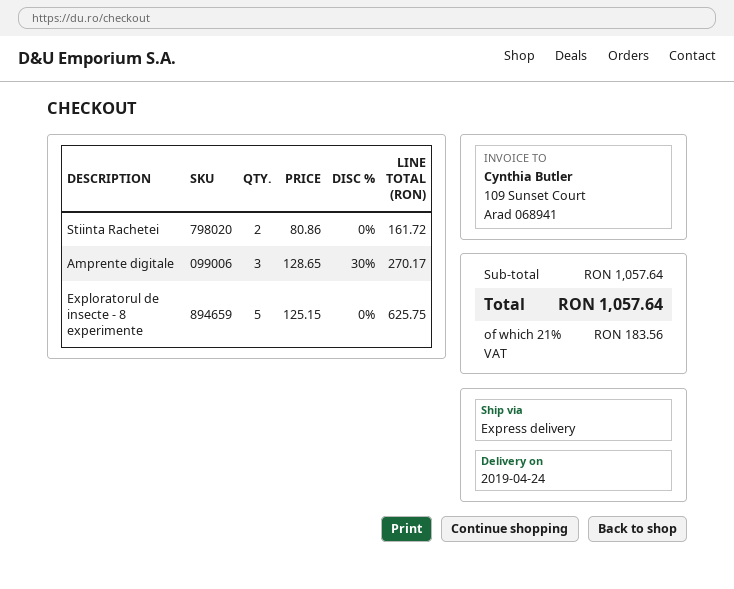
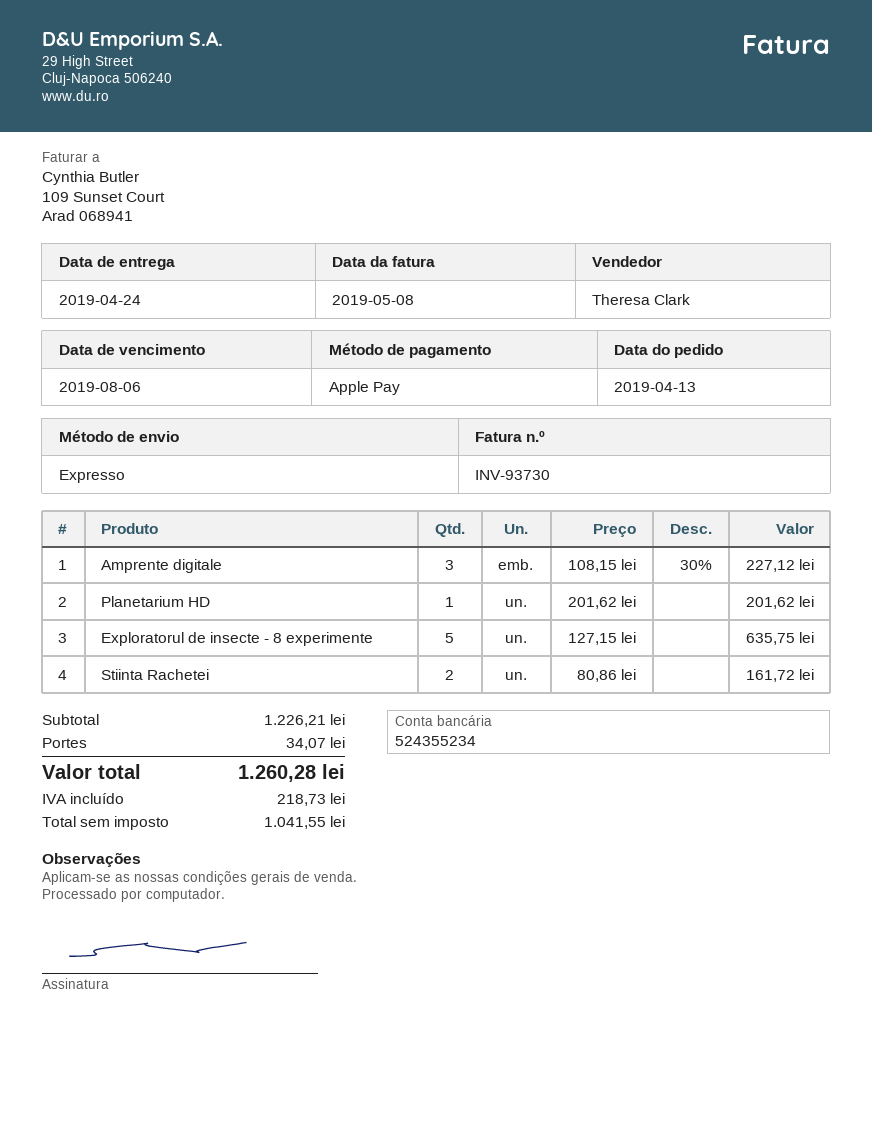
Amprente digitale: 3 x 128.65 - 30% = 270.17 -> 3 x 108.15 - 30% = 227.12
Exploratorul de insecte - 8 experimente: 5 x 125.15 = 625.75 -> 5 x 127.15 = 635.75
Planetarium HD: none -> 1 x 201.62 = 201.62
subtotal: 1057.64 -> 1226.21
shipping: none -> 34.07
tax: 183.56 -> 218.73
total: 1057.64 -> 1260.28

